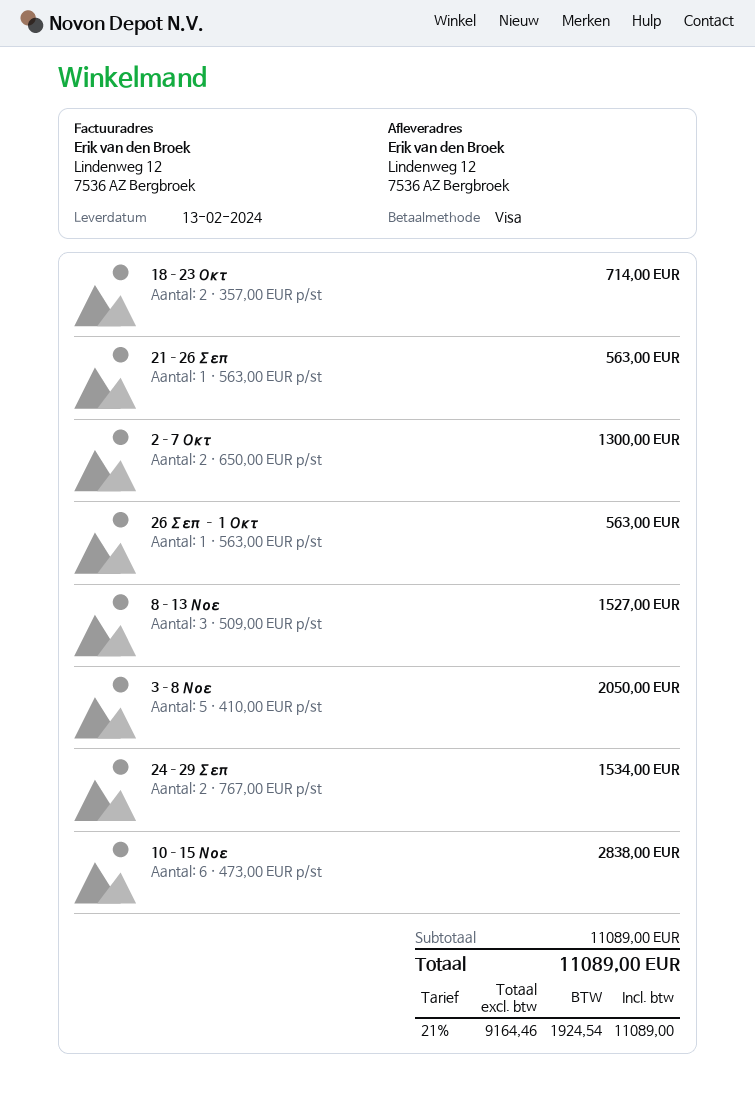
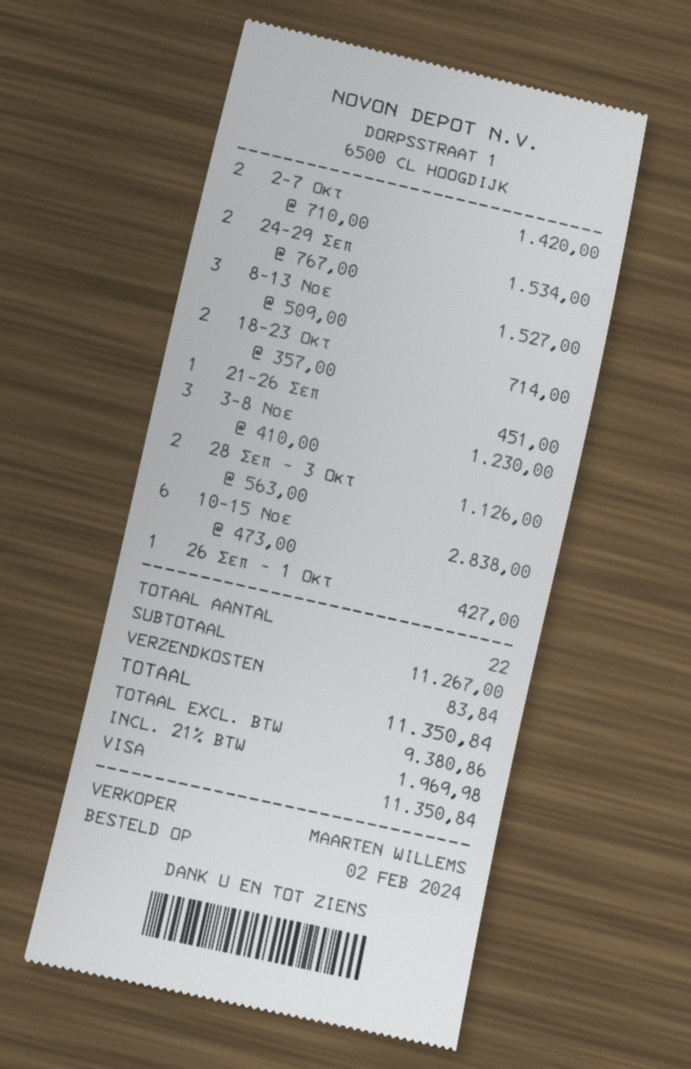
21–26 Σεπ: 1 x 563.00 = 563.00 -> 1 x 451.00 = 451.00
2–7 Οκτ: 2 x 650.00 = 1300.00 -> 2 x 710.00 = 1420.00
26 Σεπ – 1 Οκτ: 1 x 563.00 = 563.00 -> 1 x 427.00 = 427.00
3–8 Νοε: 5 x 410.00 = 2050.00 -> 3 x 410.00 = 1230.00
28 Σεπ – 3 Οκτ: none -> 2 x 563.00 = 1126.00
subtotal: 11089.00 -> 11267.00
shipping: none -> 83.84
net: 9164.46 -> 9380.86
tax: 21% = 1924.54 -> 21% = 1969.98
total: 11089.00 -> 11350.84

